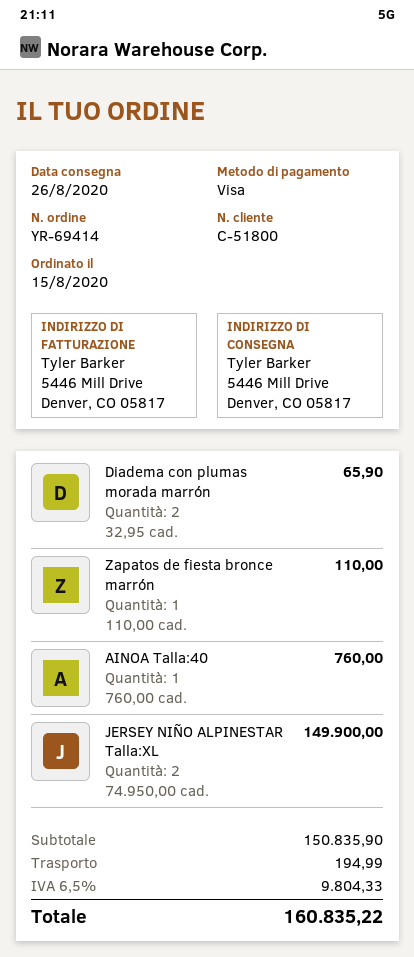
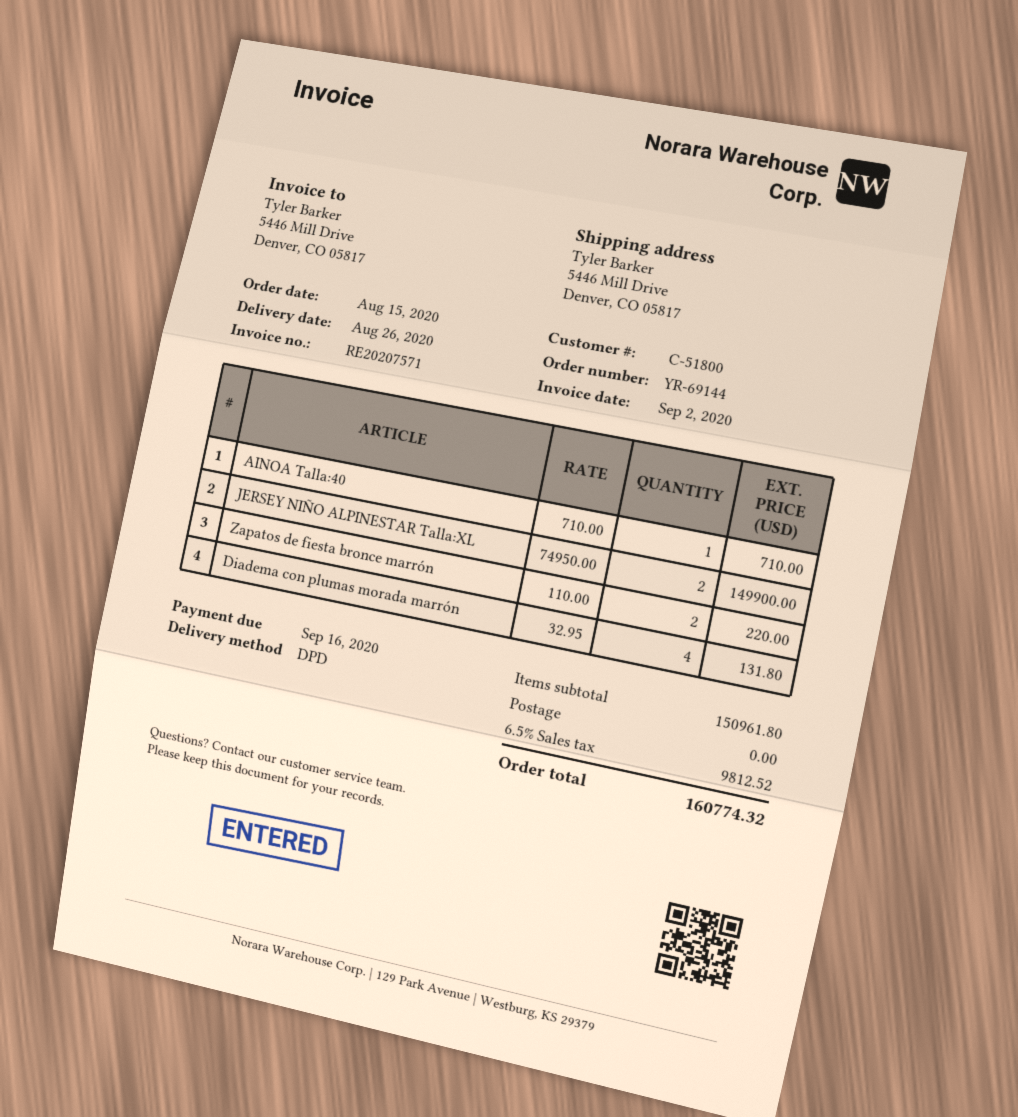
order number: YR-69414 -> YR-69144
Diadema con plumas morada marrón: 2 x 32.95 = 65.90 -> 4 x 32.95 = 131.80
Zapatos de fiesta bronce marrón: 1 x 110.00 = 110.00 -> 2 x 110.00 = 220.00
AINOA Talla:40: 1 x 760.00 = 760.00 -> 1 x 710.00 = 710.00
subtotal: 150835.90 -> 150961.80
shipping: 194.99 -> 0.00
tax: 6.5% = 9804.33 -> 6.5% = 9812.52
total: 160835.22 -> 160774.32

